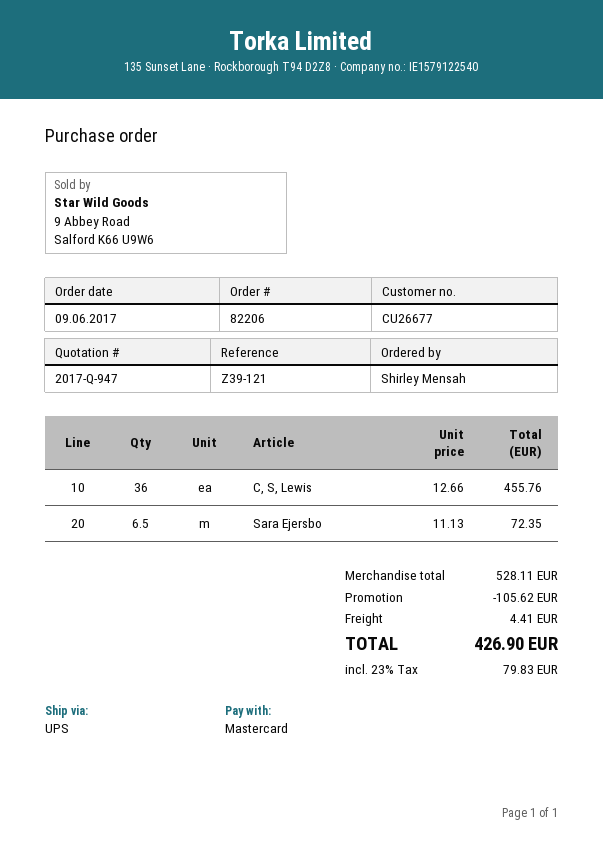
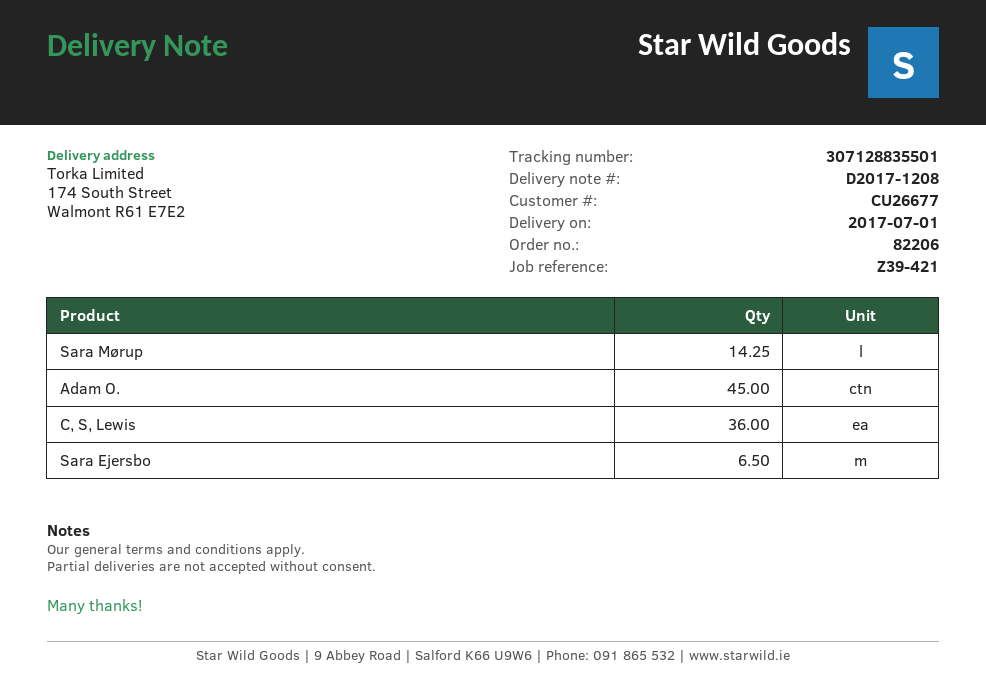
reference: Z39-121 -> Z39-421
Sara Mørup: none -> 14.25
Adam O.: none -> 45

